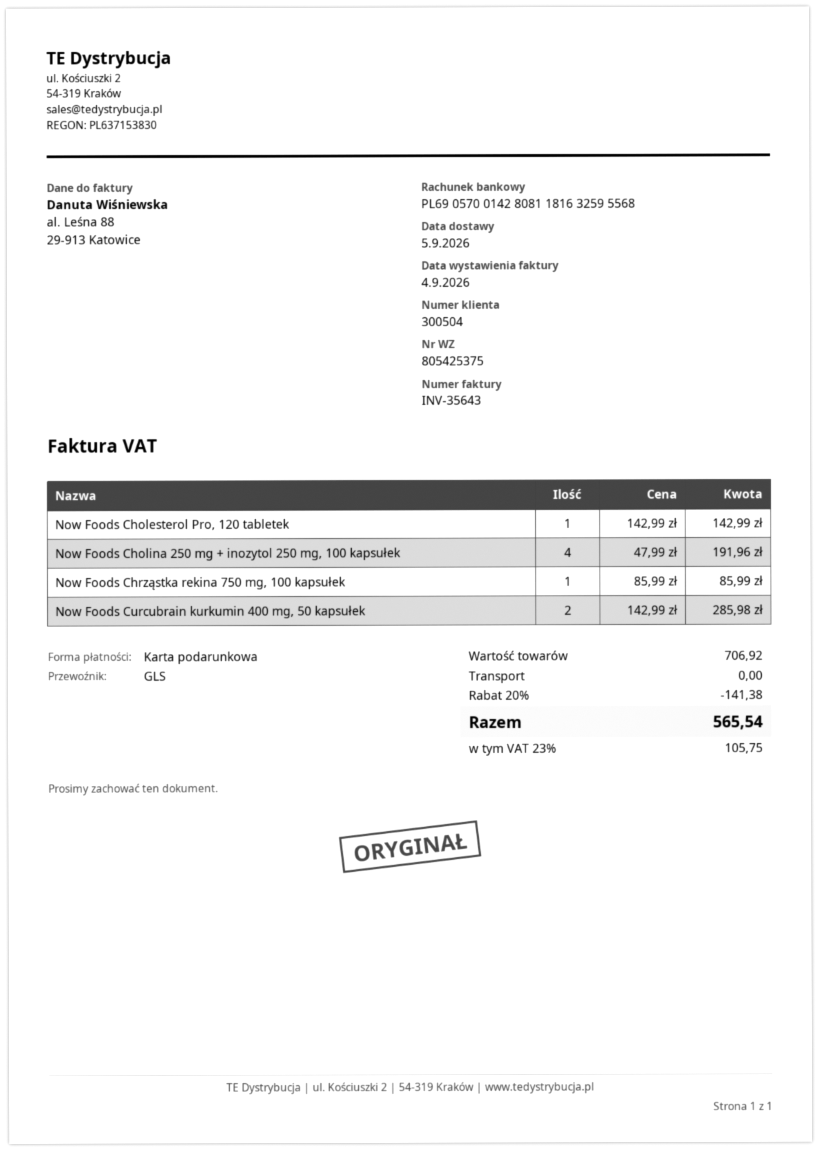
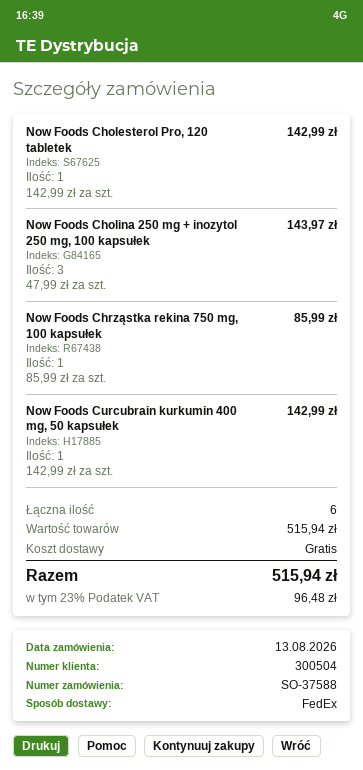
shipping method: GLS -> FedEx
Now Foods Cholina 250 mg + inozytol 250 mg, 100 kapsułek: 4 x 47.99 = 191.96 -> 3 x 47.99 = 143.97
Now Foods Curcubrain kurkumin 400 mg, 50 kapsułek: 2 x 142.99 = 285.98 -> 1 x 142.99 = 142.99
subtotal: 706.92 -> 515.94
discount: 20% = 141.38 -> none
tax: 23% = 105.75 -> 23% = 96.48
total: 565.54 -> 515.94

